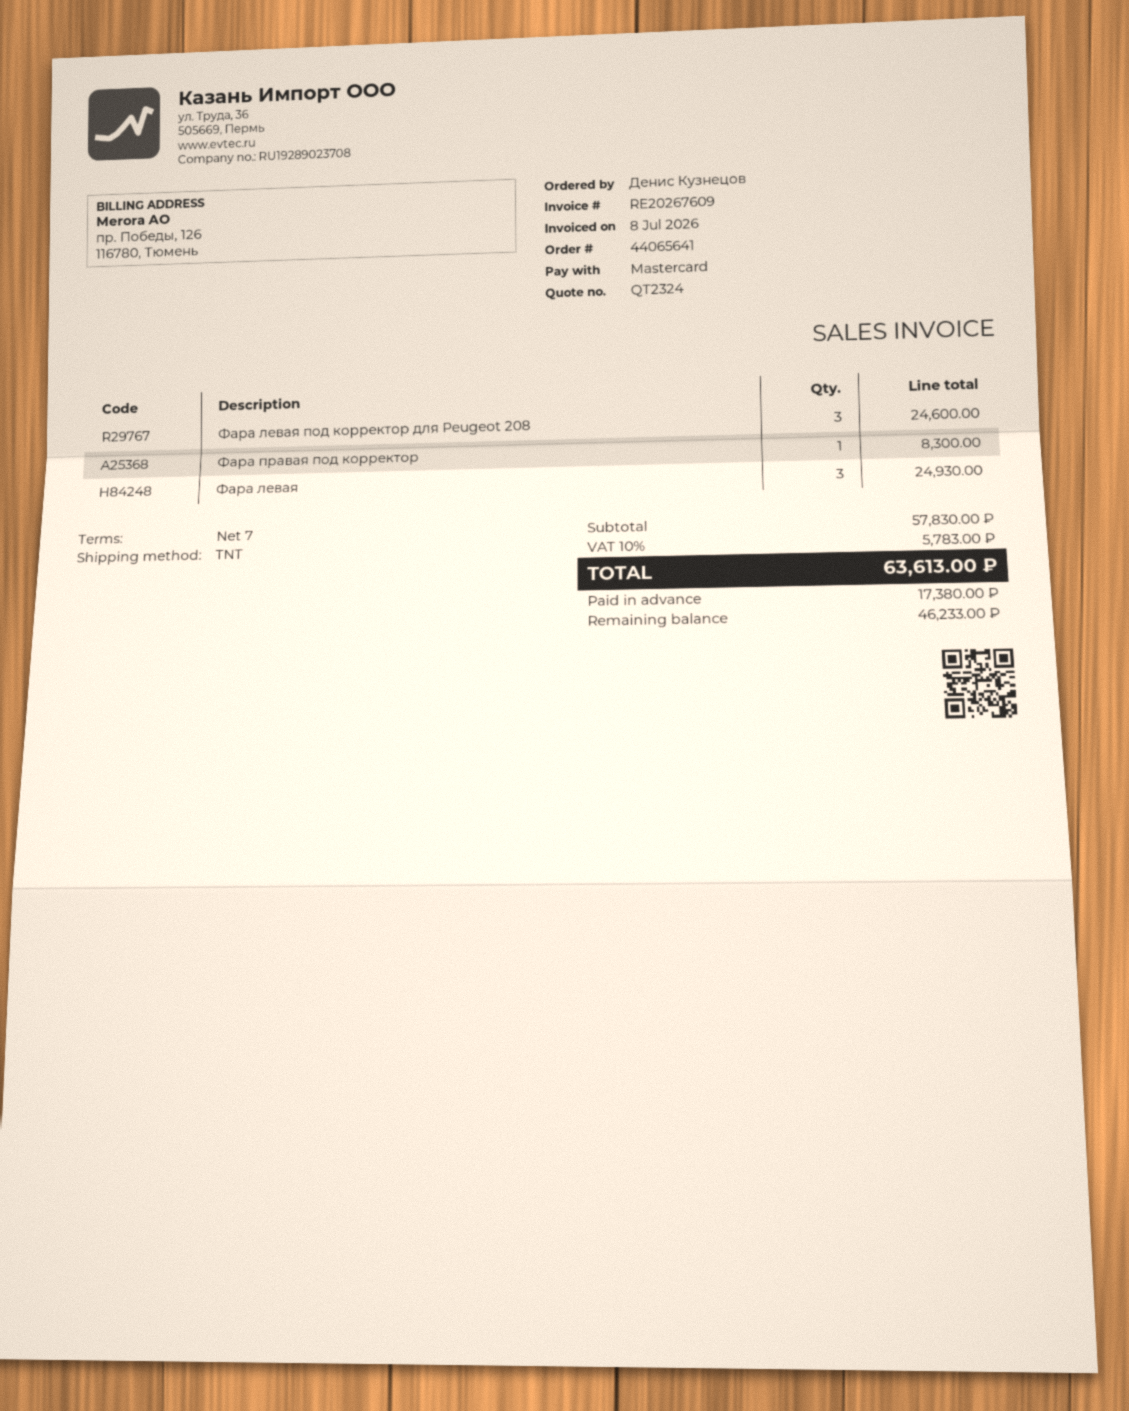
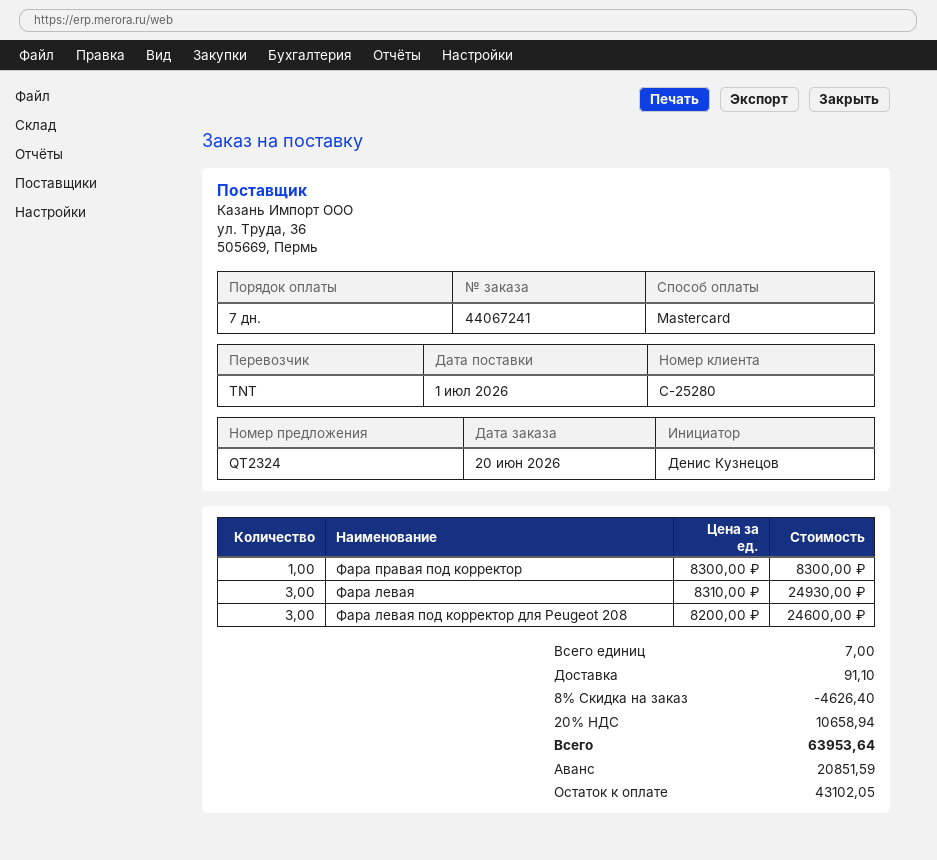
order number: 44065641 -> 44067241
discount: none -> 8% = 4626.40
shipping: none -> 91.10
tax: 10% = 5783.00 -> 20% = 10658.94
total: 63613.00 -> 63953.64
deposit: 17380.00 -> 20851.59
balance: 46233.00 -> 43102.05

